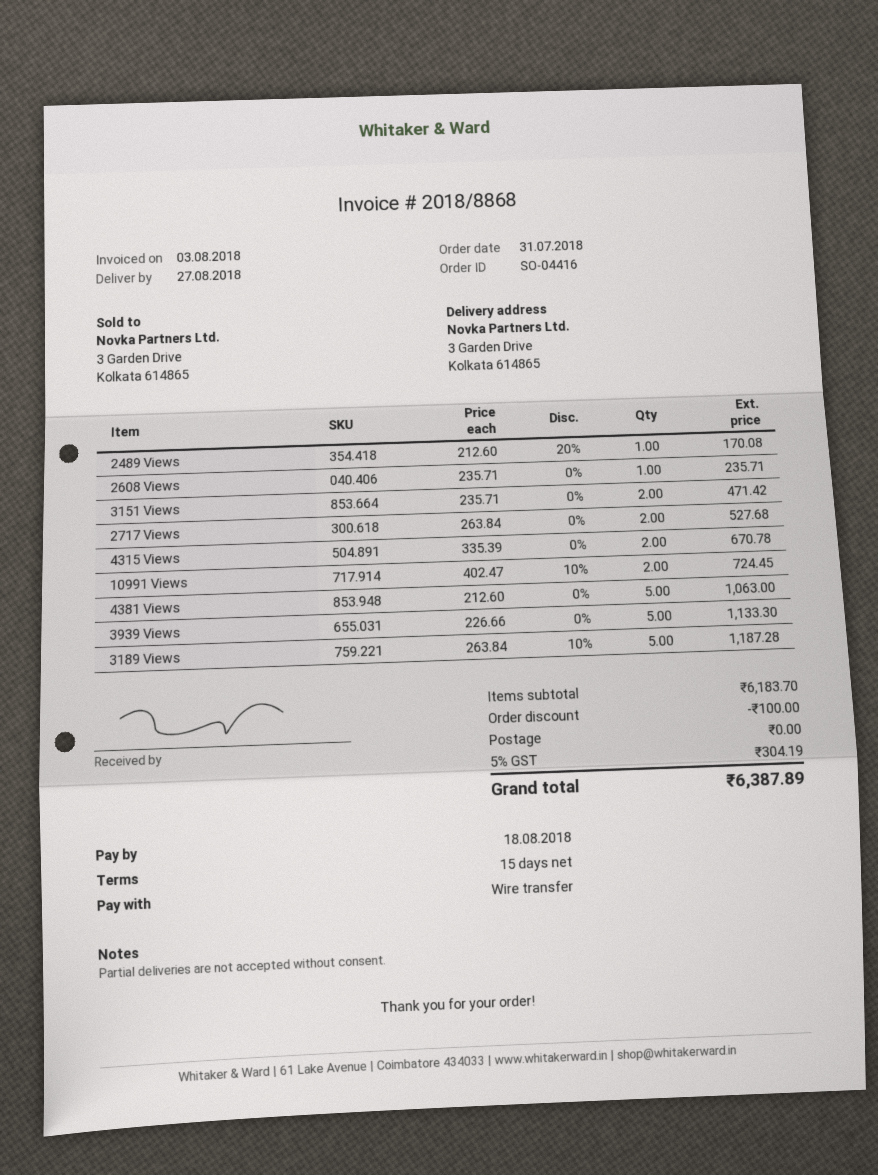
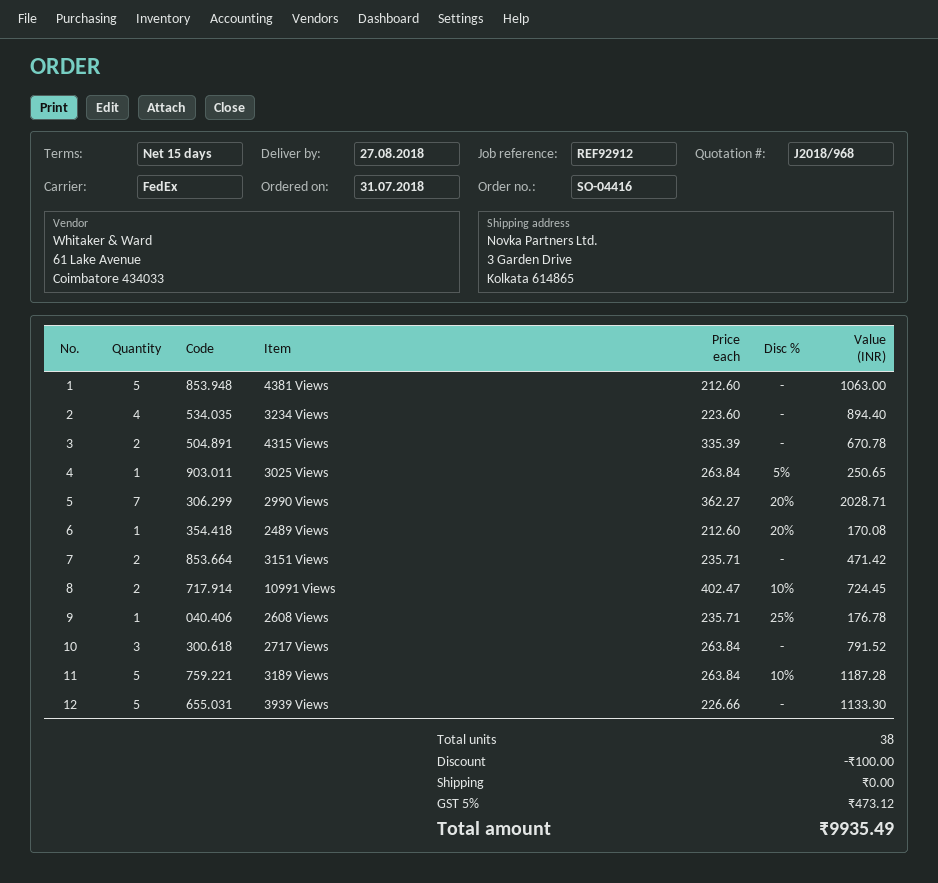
2608 Views: 1 x 235.71 = 235.71 -> 1 x 235.71 - 25% = 176.78
2717 Views: 2 x 263.84 = 527.68 -> 3 x 263.84 = 791.52
3234 Views: none -> 4 x 223.60 = 894.40
3025 Views: none -> 1 x 263.84 - 5% = 250.65
2990 Views: none -> 7 x 362.27 - 20% = 2028.71
tax: 5% = 304.19 -> 5% = 473.12
total: 6387.89 -> 9935.49

